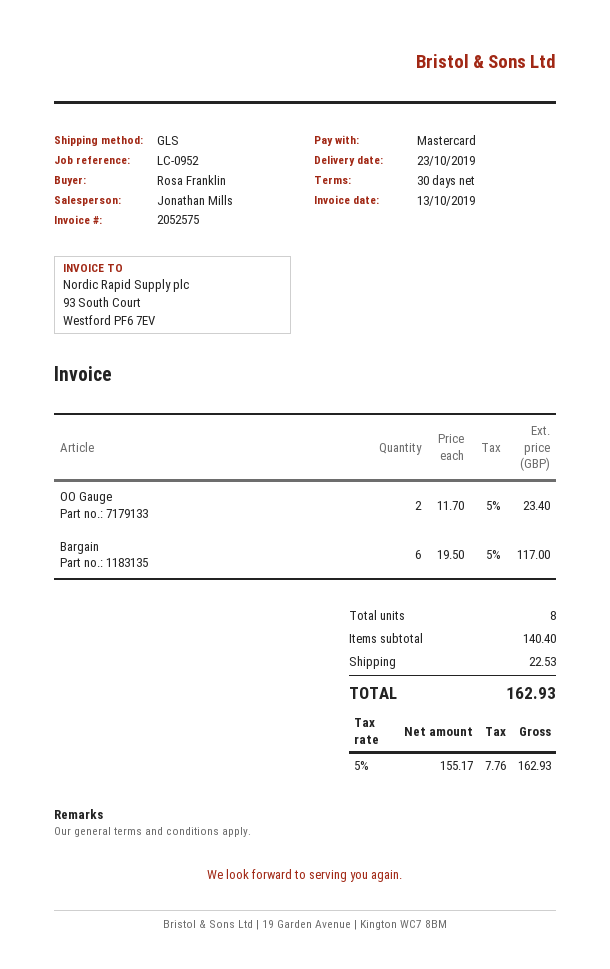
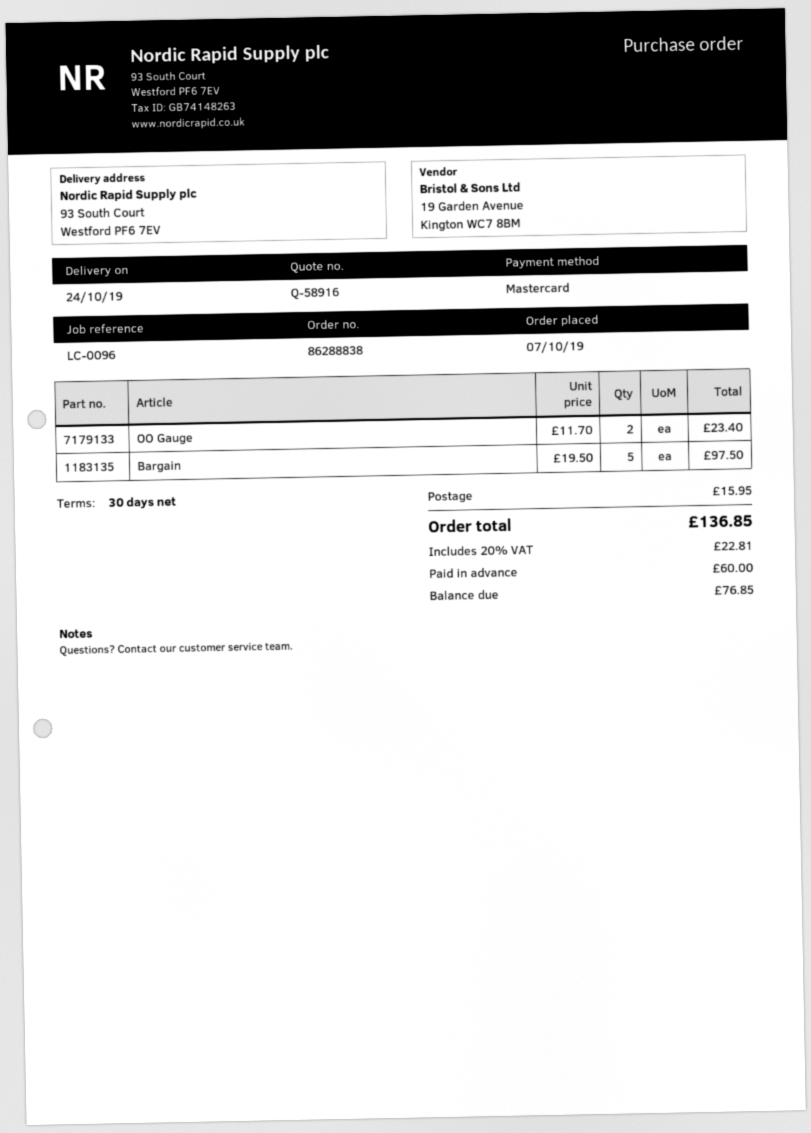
delivery date: 2019-10-23 -> 2019-10-24
reference: LC-0952 -> LC-0096
Bargain: 6 x 19.50 = 117.00 -> 5 x 19.50 = 97.50
shipping: 22.53 -> 15.95
tax: 5% = 7.76 -> 20% = 22.81
total: 162.93 -> 136.85

